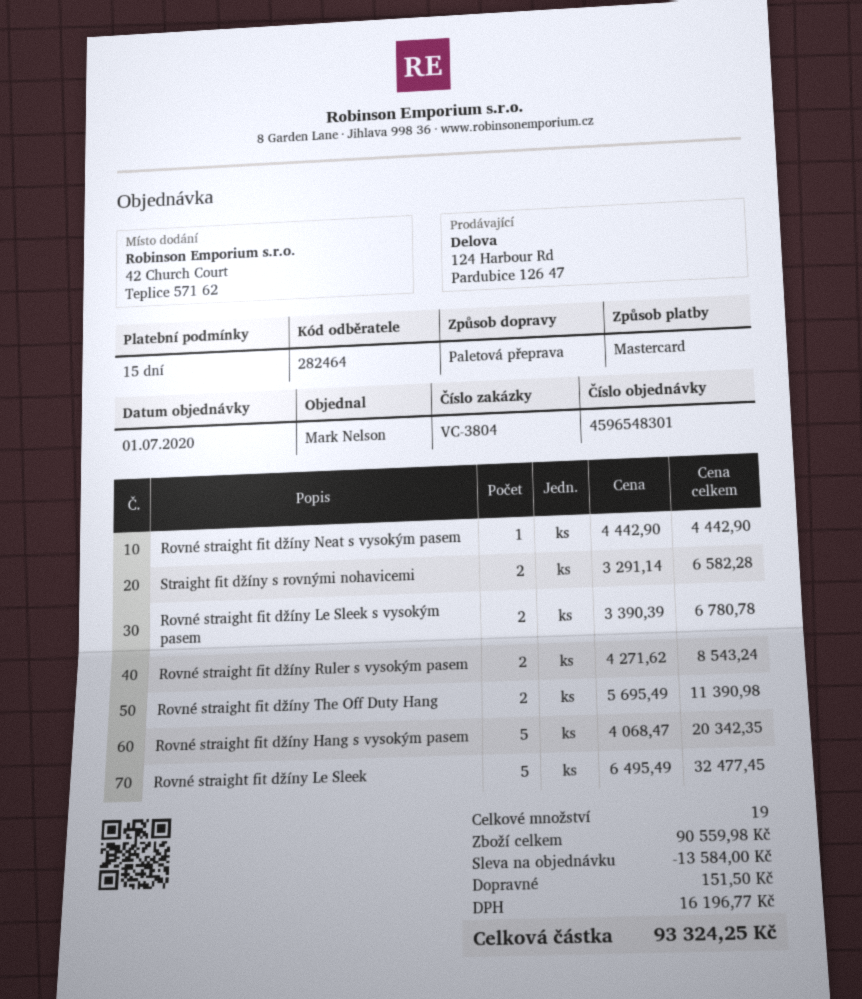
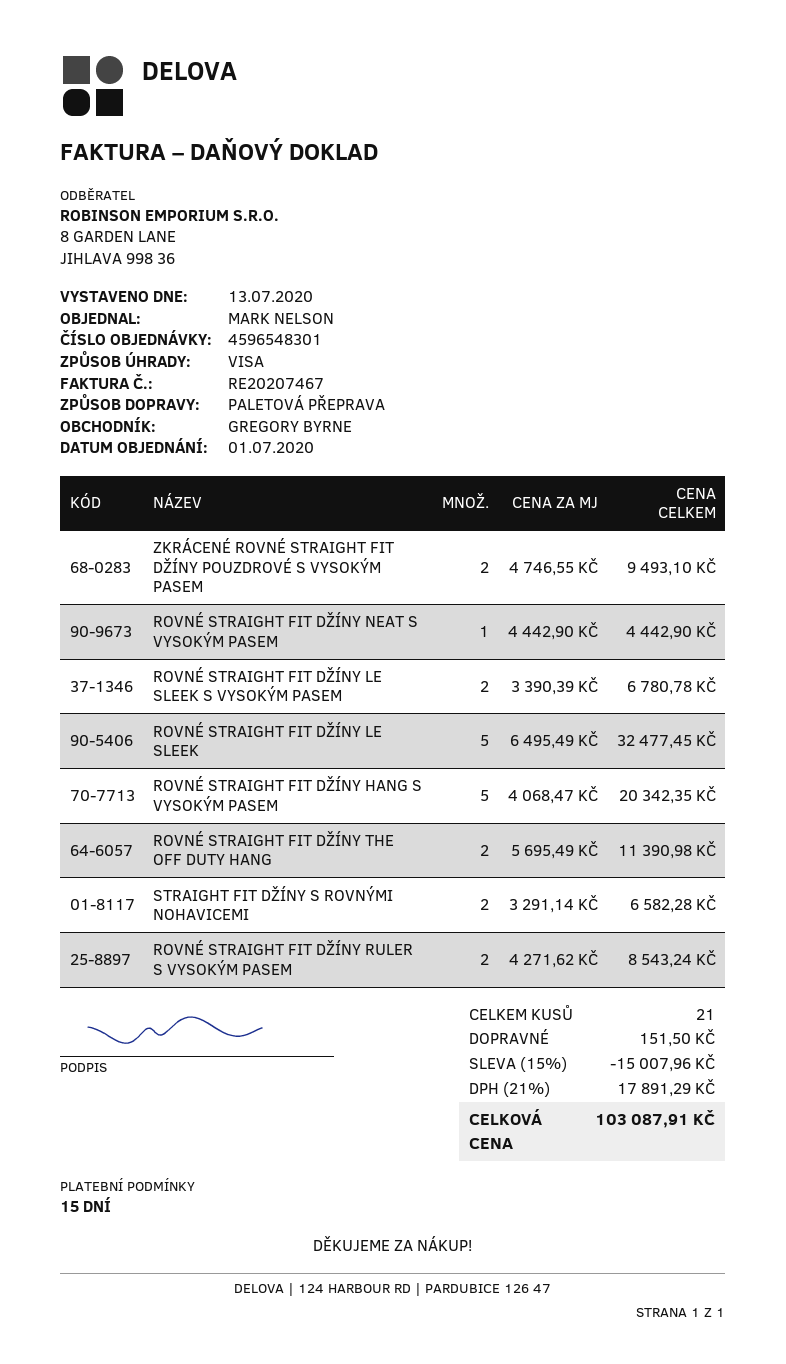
payment method: Mastercard -> Visa
ZKRÁCENÉ ROVNÉ STRAIGHT FIT DŽÍNY POUZDROVÉ S VYSOKÝM PASEM: none -> 2 x 4746.55 = 9493.10
total quantity: 19 -> 21
discount: 13584.00 -> 15007.96
tax: 16196.77 -> 17891.29
total: 93324.25 -> 103087.91

